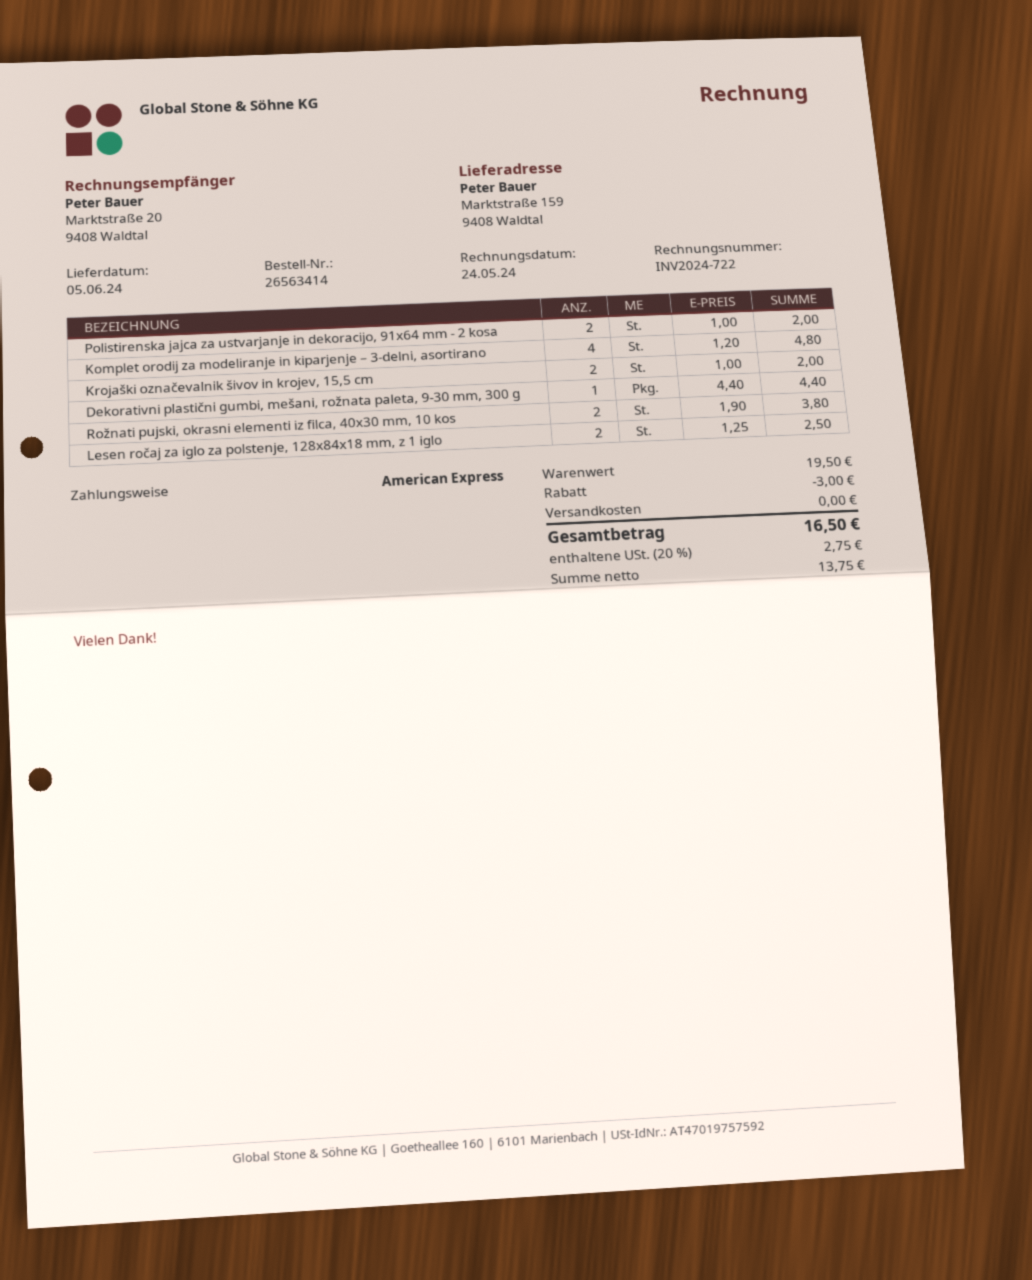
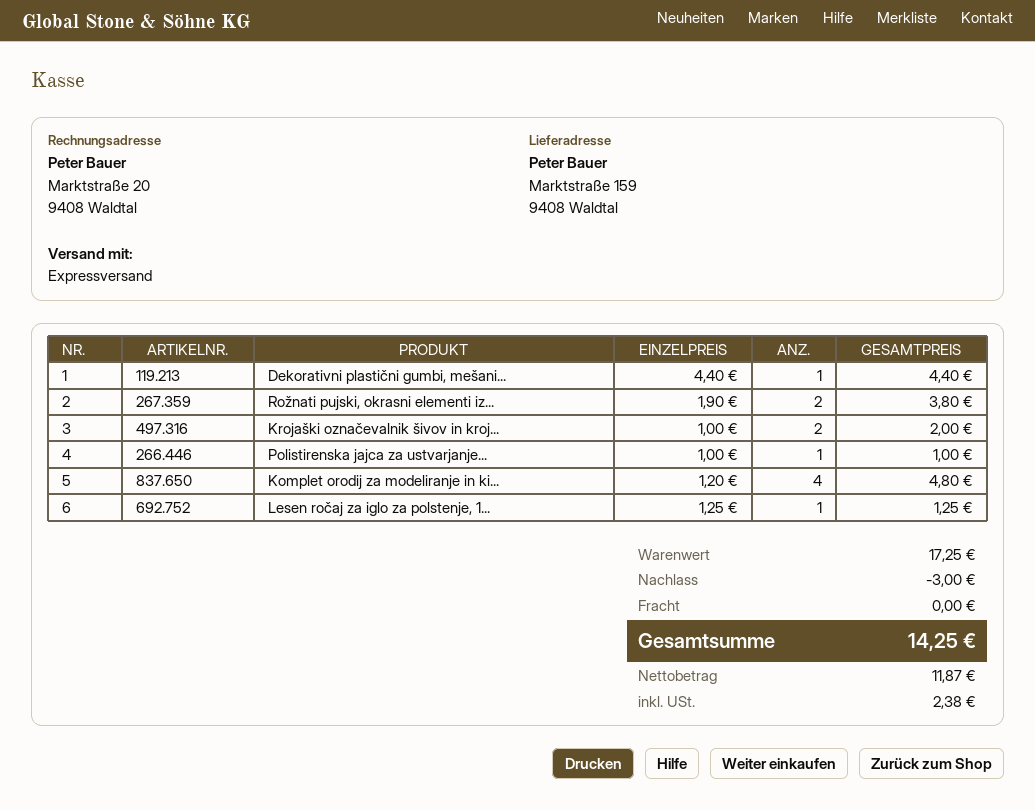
Polistirenska jajca za ustvarjanje in dekoracijo, 91x64 mm - 2 kosa: 2 x 1.00 = 2.00 -> 1 x 1.00 = 1.00
Lesen ročaj za iglo za polstenje, 128x84x18 mm, z 1 iglo: 2 x 1.25 = 2.50 -> 1 x 1.25 = 1.25
subtotal: 19.50 -> 17.25
net: 13.75 -> 11.87
tax: 2.75 -> 2.38
total: 16.50 -> 14.25

